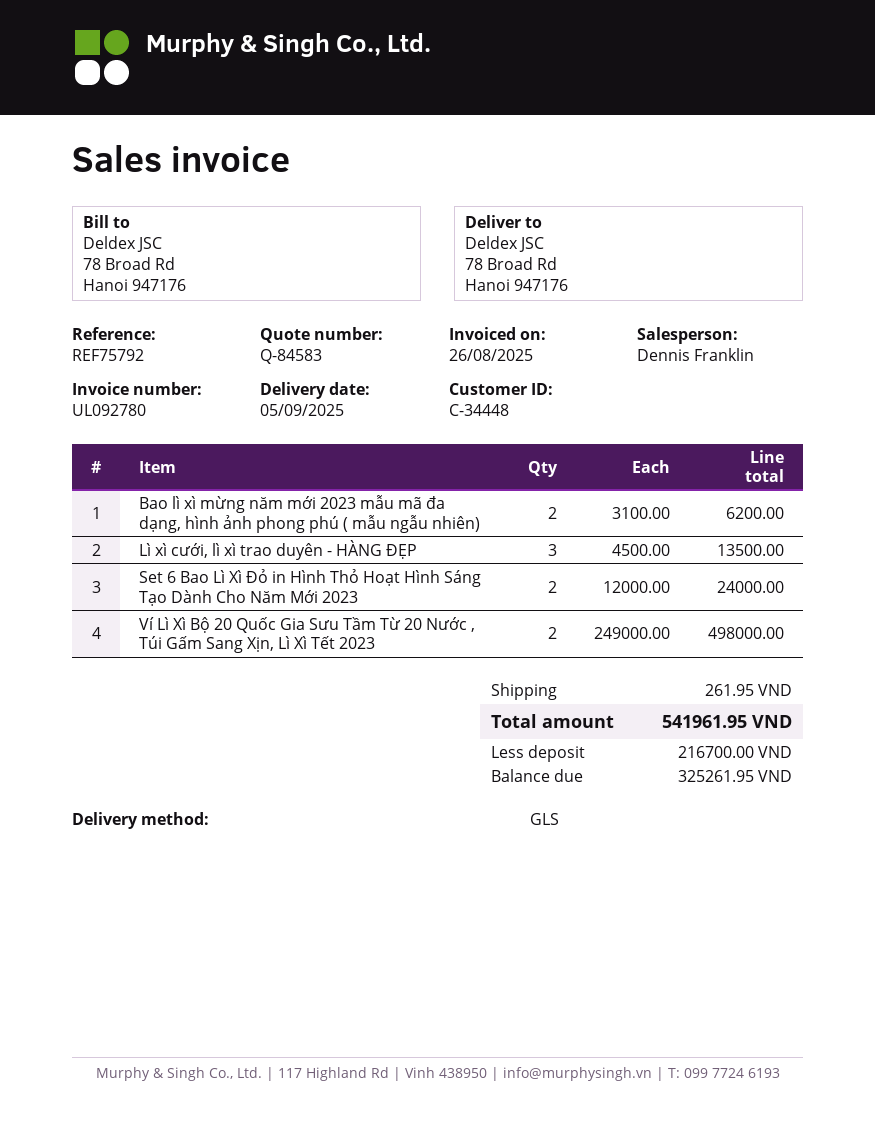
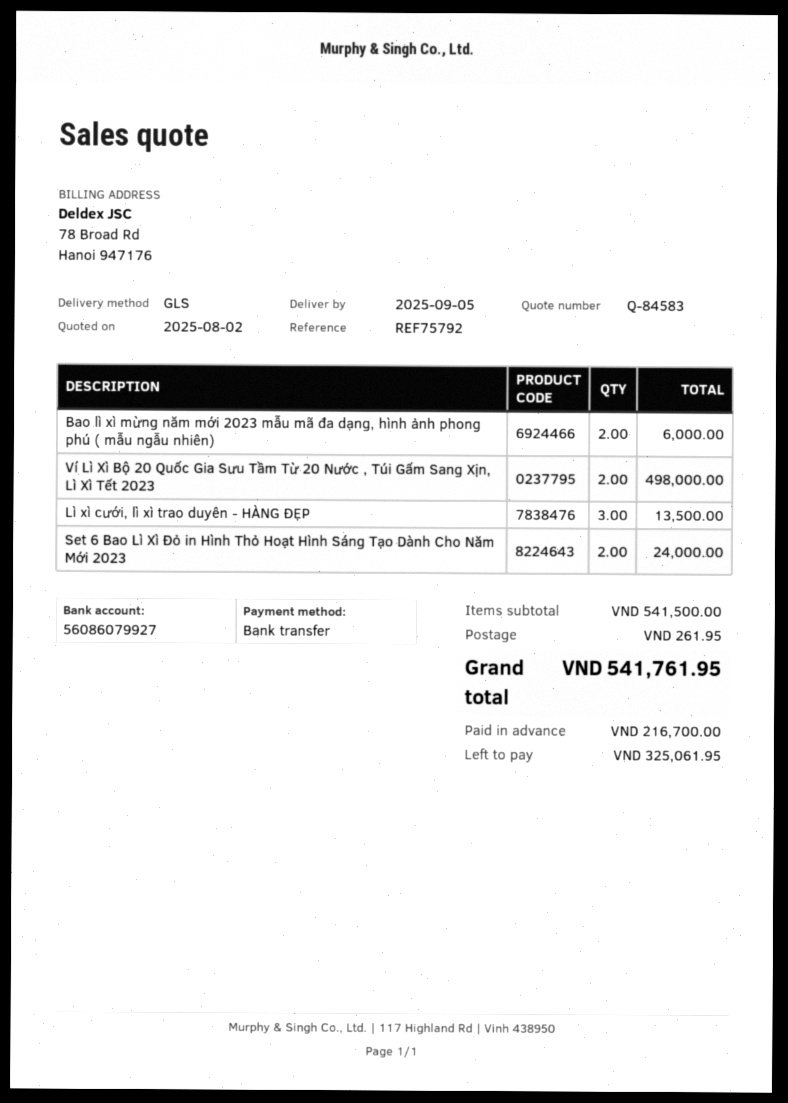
Bao lì xì mừng năm mới 2023 mẫu mã đa dạng, hình ảnh phong phú ( mẫu ngẫu nhiên): 2 for 6200.00 -> 2 for 6000.00
total: 541961.95 -> 541761.95
balance: 325261.95 -> 325061.95

